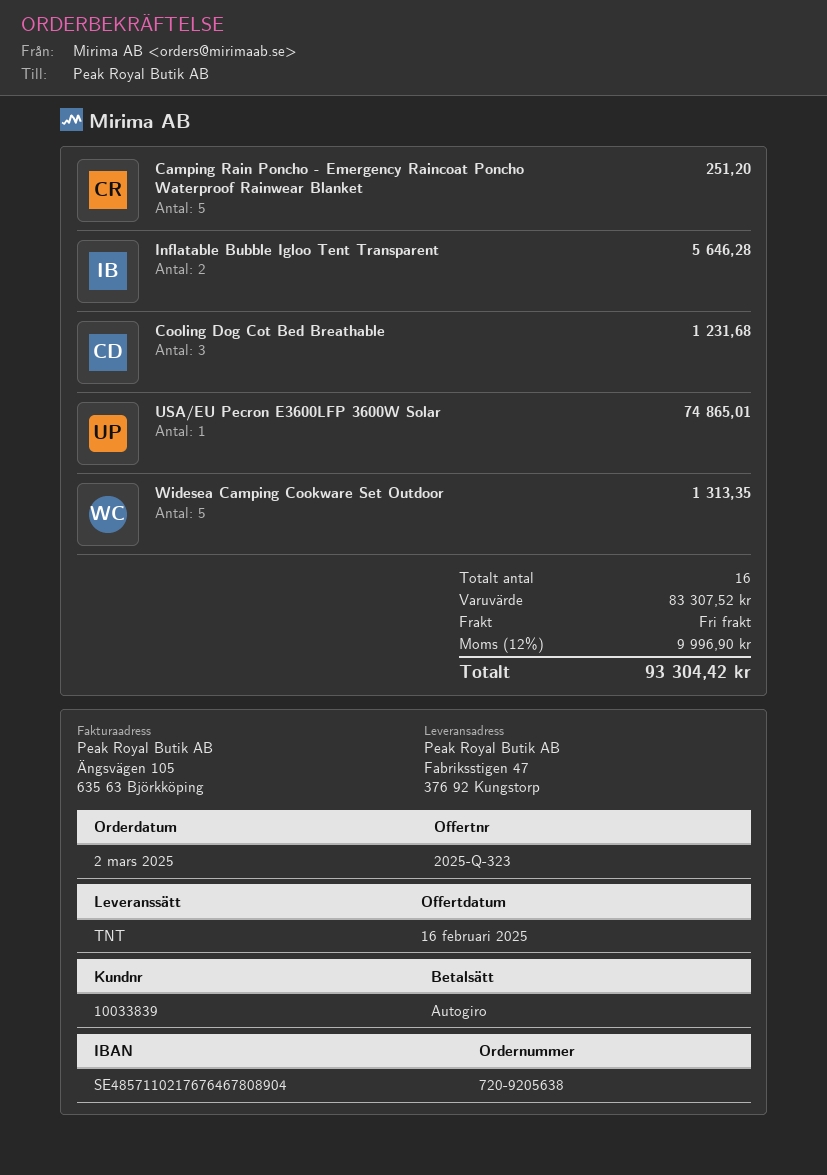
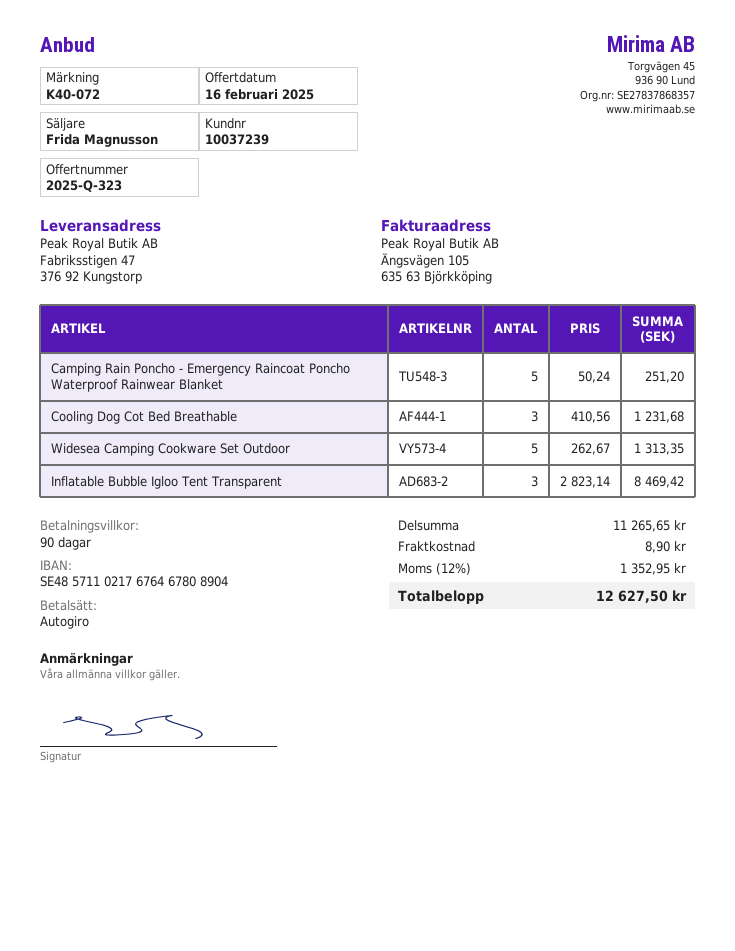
customer number: 10033839 -> 10037239
Inflatable Bubble Igloo Tent Transparent: 2 for 5646.28 -> 3 for 8469.42
USA/EU Pecron E3600LFP 3600W Solar: 1 for 74865.01 -> none
subtotal: 83307.52 -> 11265.65
shipping: 0.00 -> 8.90
tax: 12% = 9996.90 -> 12% = 1352.95
total: 93304.42 -> 12627.50

